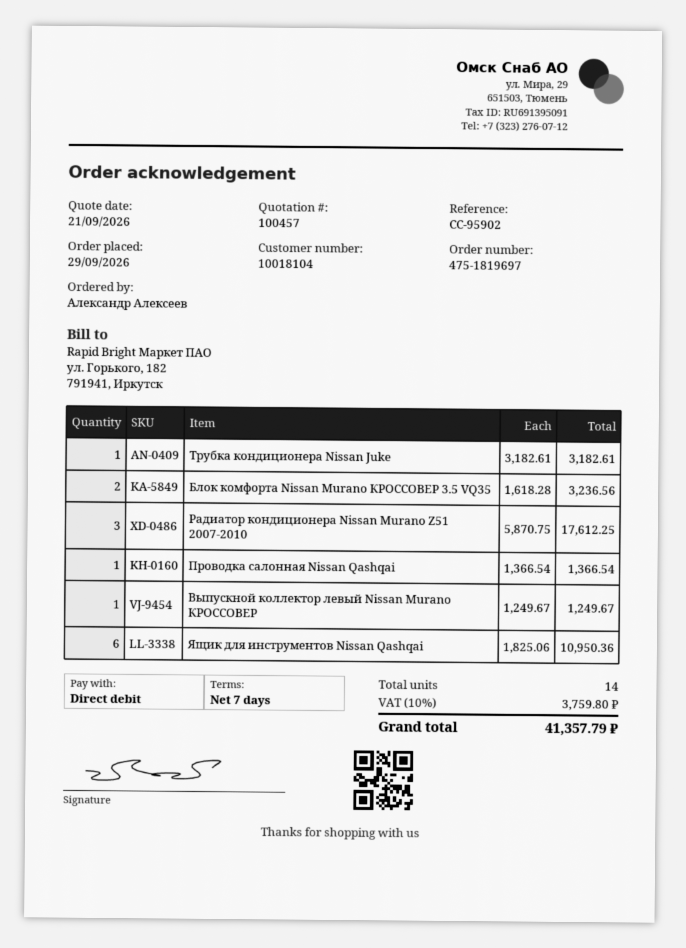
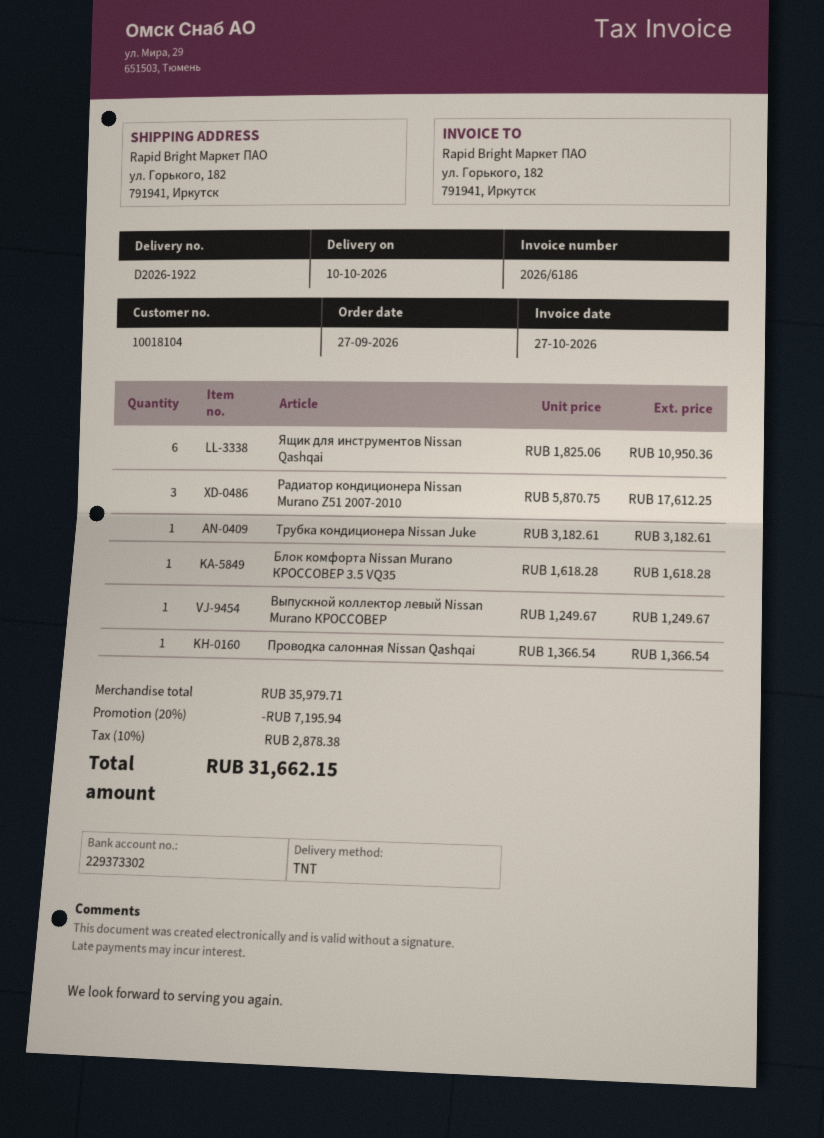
order date: 2026-09-29 -> 2026-09-27
Блок комфорта Nissan Murano КРОССОВЕР 3.5 VQ35: 2 x 1618.28 = 3236.56 -> 1 x 1618.28 = 1618.28
discount: none -> 20% = 7195.94
tax: 10% = 3759.80 -> 10% = 2878.38
total: 41357.79 -> 31662.15

